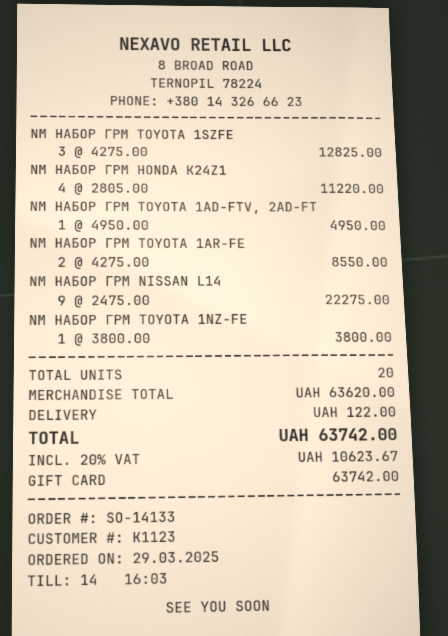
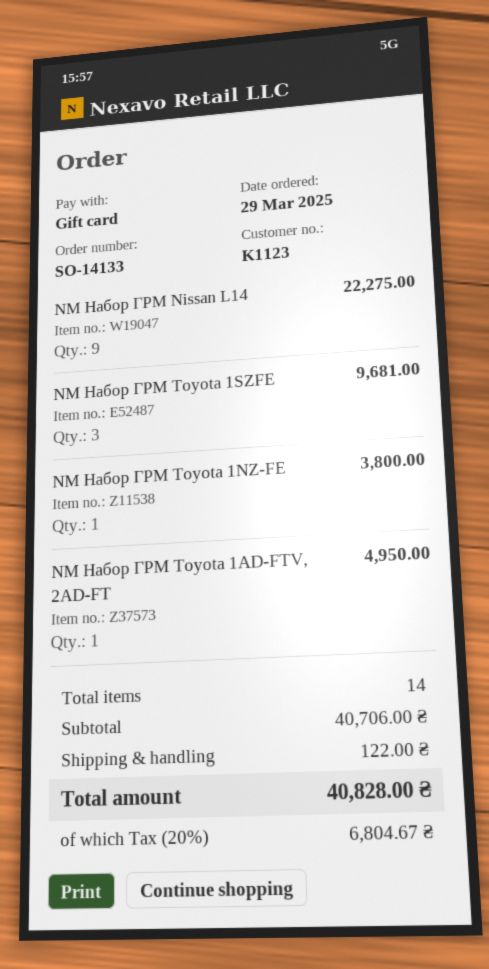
NM НАБОР ГРМ TOYOTA 1SZFE: 3 for 12825.00 -> 3 for 9681.00
NM НАБОР ГРМ HONDA K24Z1: 4 for 11220.00 -> none
NM НАБОР ГРМ TOYOTA 1AR-FE: 2 for 8550.00 -> none
total quantity: 20 -> 14
subtotal: 63620.00 -> 40706.00
tax: 20% = 10623.67 -> 20% = 6804.67
total: 63742.00 -> 40828.00

